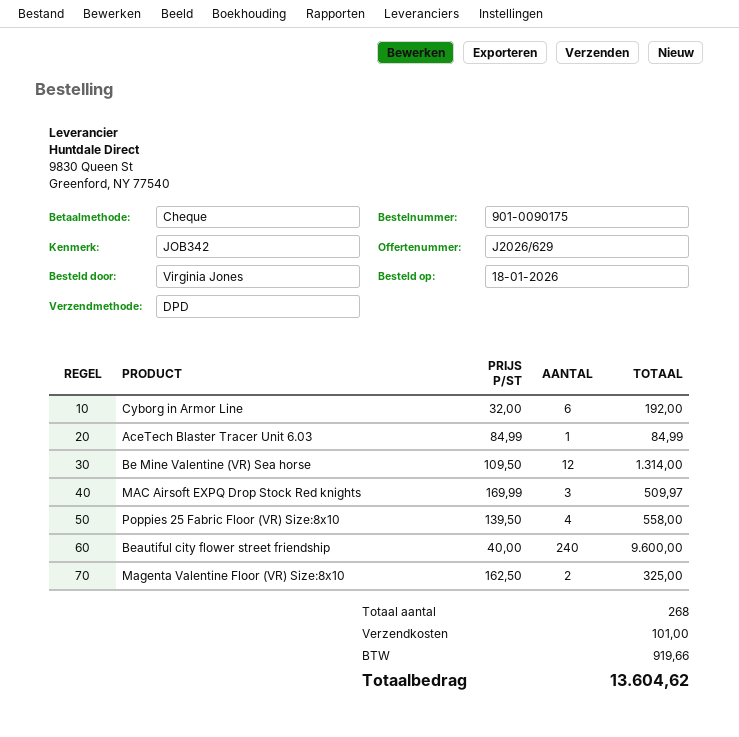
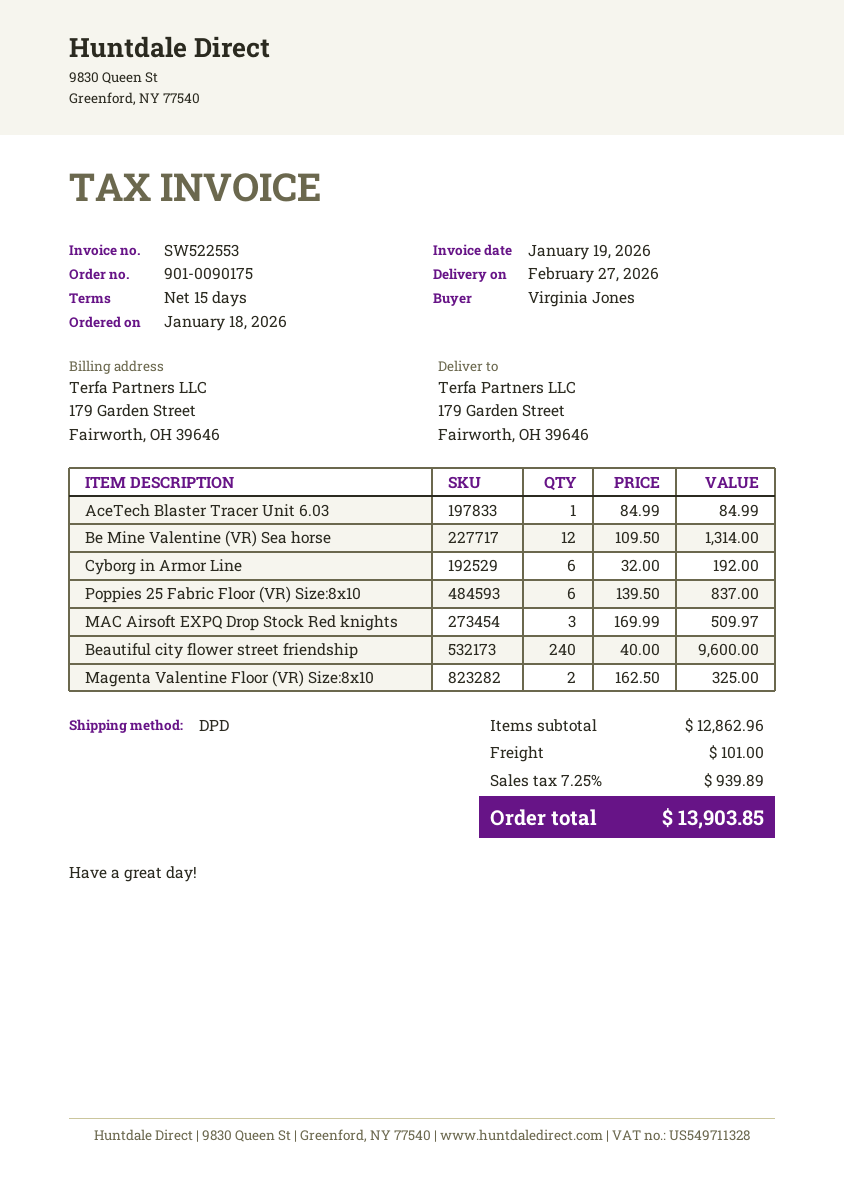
Poppies 25 Fabric Floor (VR) Size:8x10: 4 x 139.50 = 558.00 -> 6 x 139.50 = 837.00
tax: 919.66 -> 939.89
total: 13604.62 -> 13903.85

